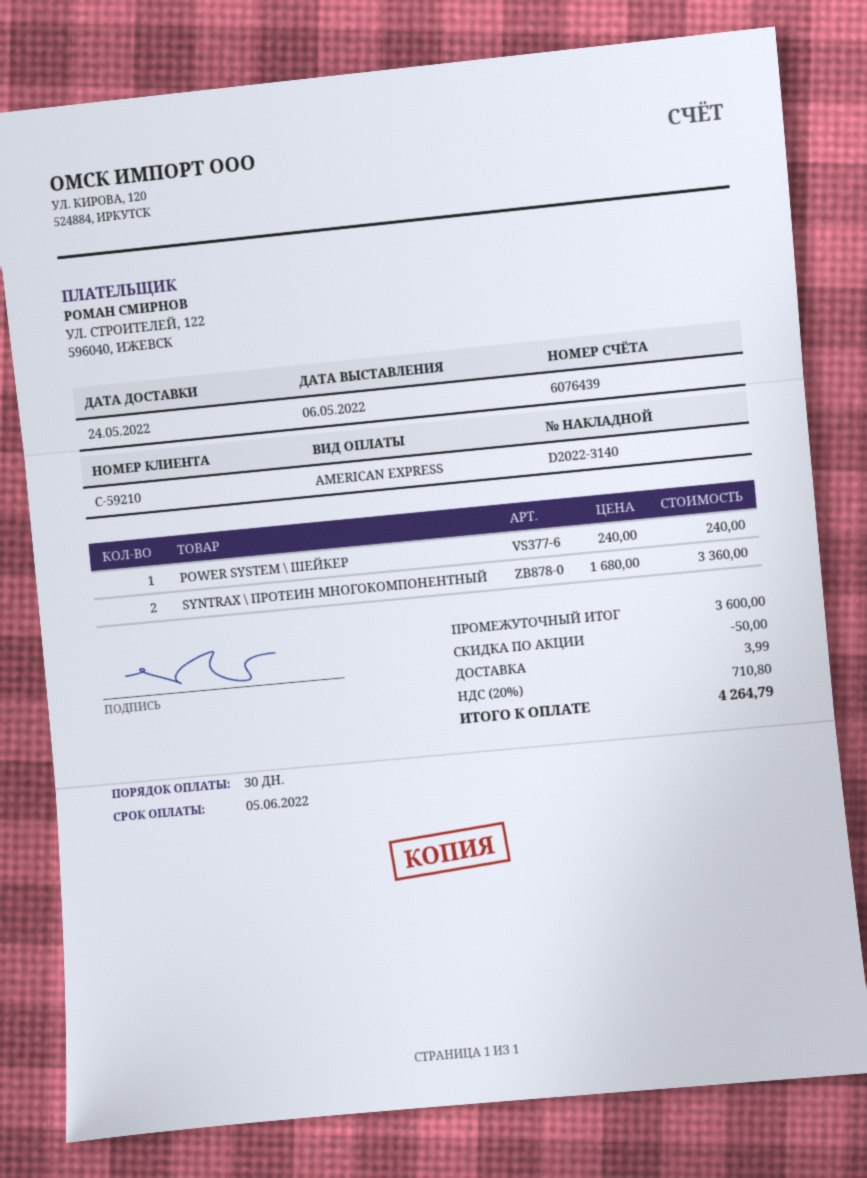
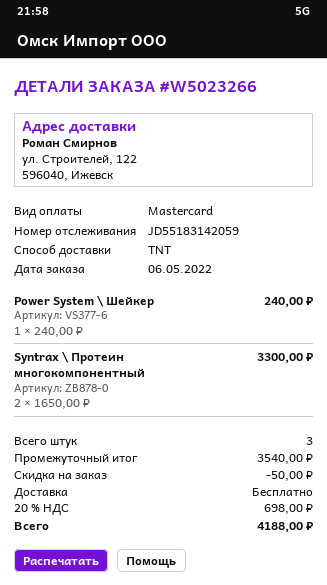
payment method: American Express -> Mastercard
SYNTRAX \ ПРОТЕИН МНОГОКОМПОНЕНТНЫЙ: 2 x 1680.00 = 3360.00 -> 2 x 1650.00 = 3300.00
subtotal: 3600.00 -> 3540.00
shipping: 3.99 -> 0.00
tax: 20% = 710.80 -> 20% = 698.00
total: 4264.79 -> 4188.00

